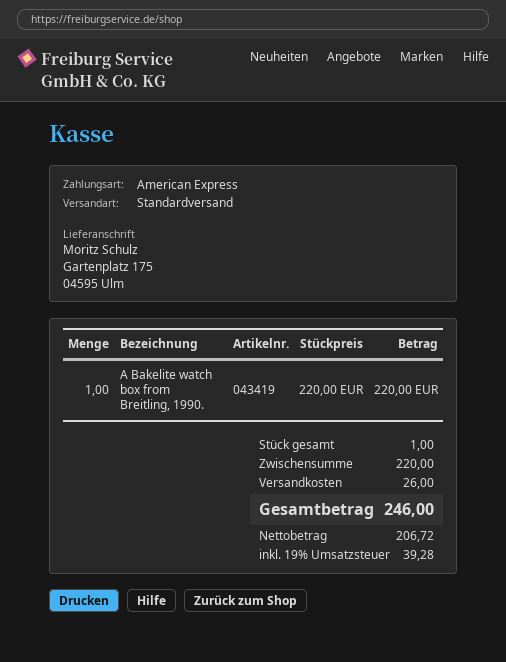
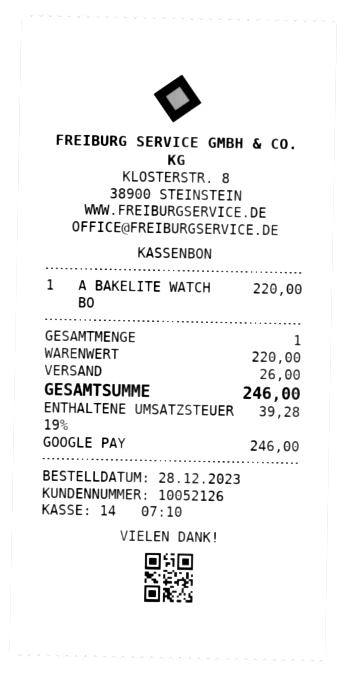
payment method: American Express -> Google Pay

